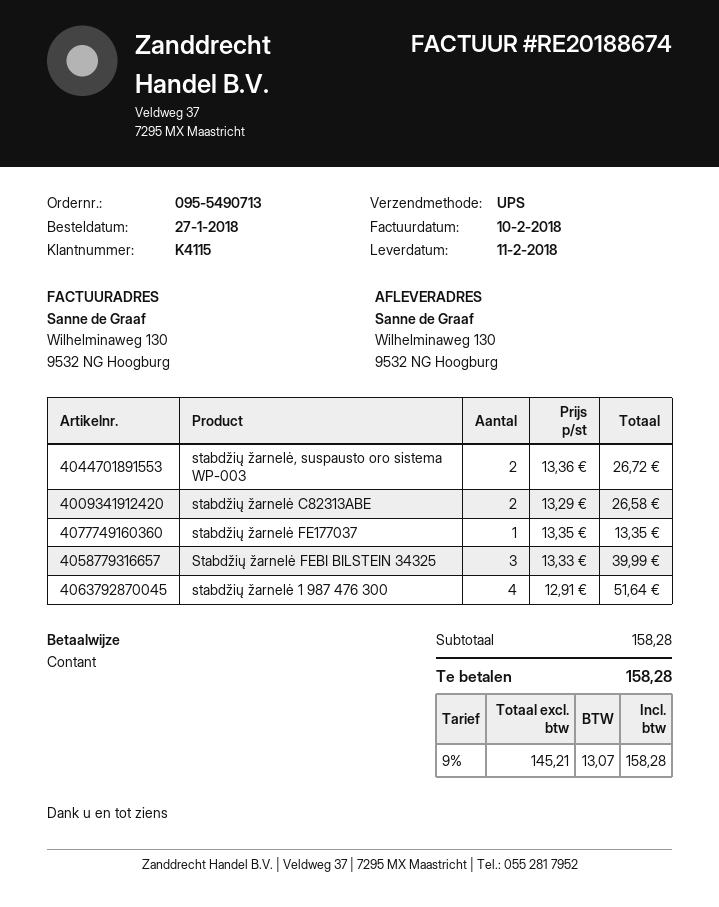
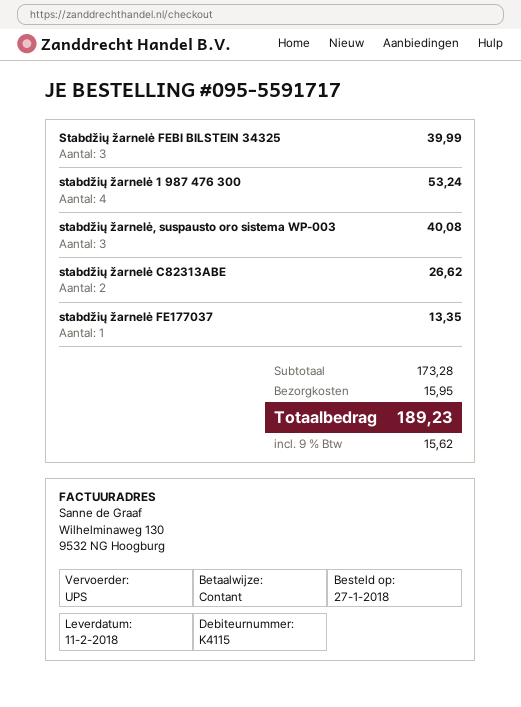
order number: 095-5490713 -> 095-5591717
stabdžių žarnelė, suspausto oro sistema WP-003: 2 for 26.72 -> 3 for 40.08
stabdžių žarnelė C82313ABE: 2 for 26.58 -> 2 for 26.62
stabdžių žarnelė 1 987 476 300: 4 for 51.64 -> 4 for 53.24
subtotal: 158.28 -> 173.28
shipping: none -> 15.95
tax: 9% = 13.07 -> 9% = 15.62
total: 158.28 -> 189.23

